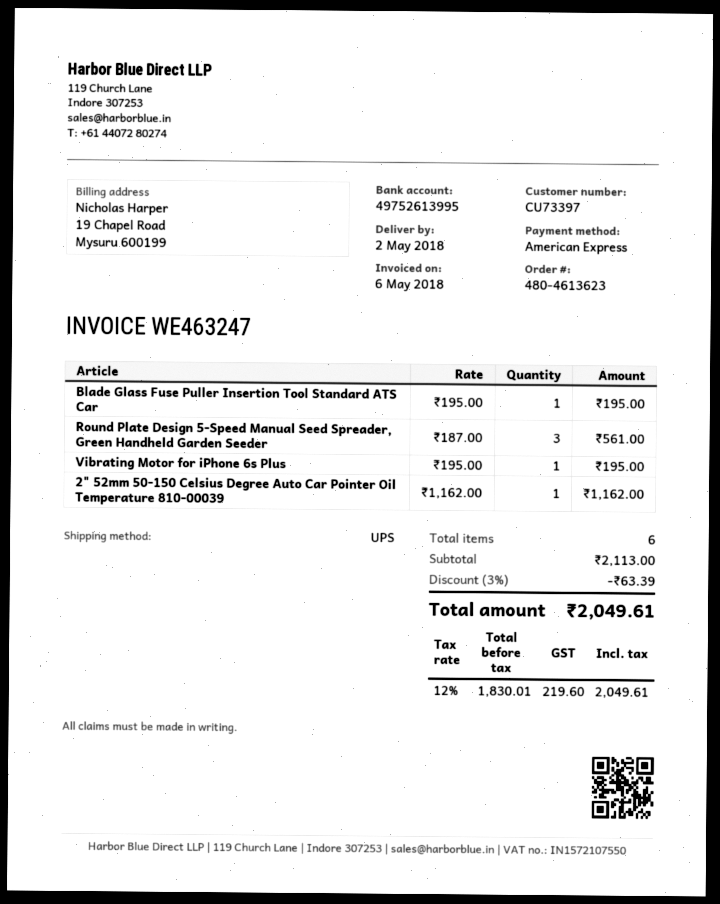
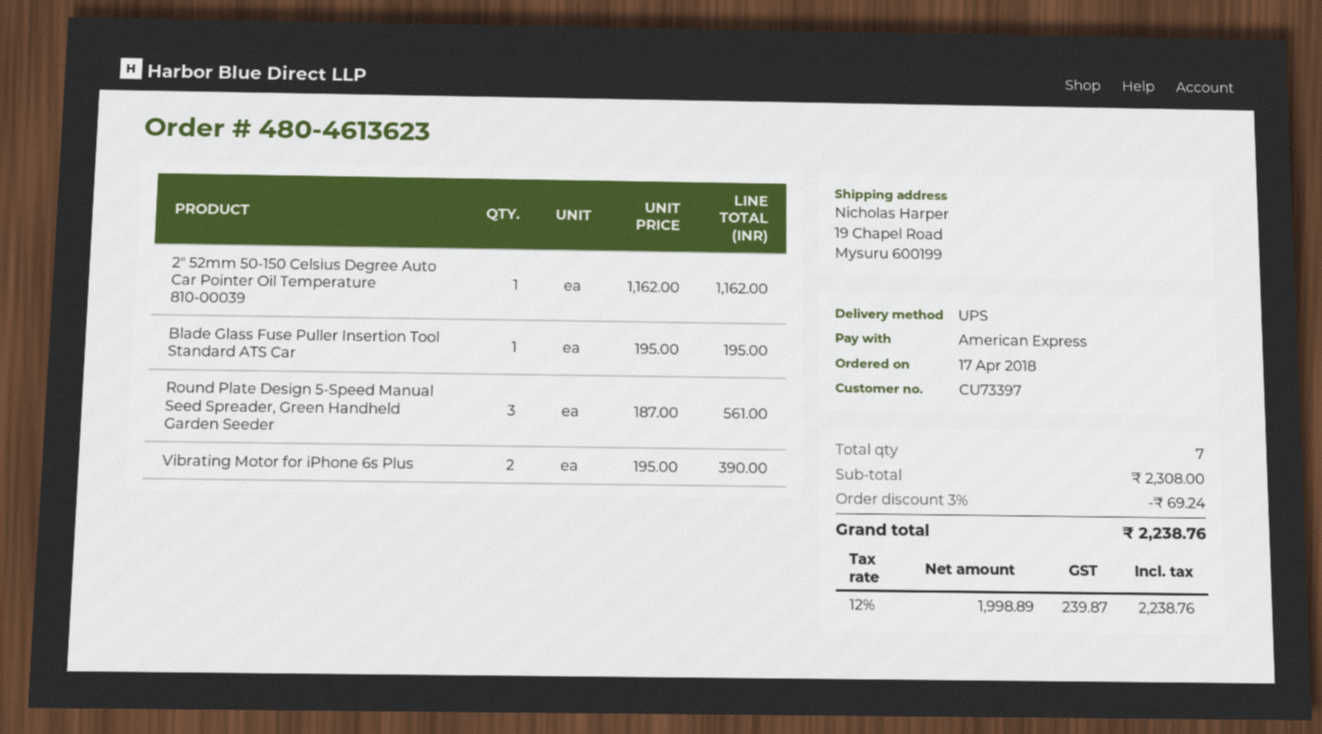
Vibrating Motor for iPhone 6s Plus: 1 x 195.00 = 195.00 -> 2 x 195.00 = 390.00
total quantity: 6 -> 7
subtotal: 2113.00 -> 2308.00
discount: 3% = 63.39 -> 3% = 69.24
net: 1830.01 -> 1998.89
tax: 12% = 219.60 -> 12% = 239.87
total: 2049.61 -> 2238.76

